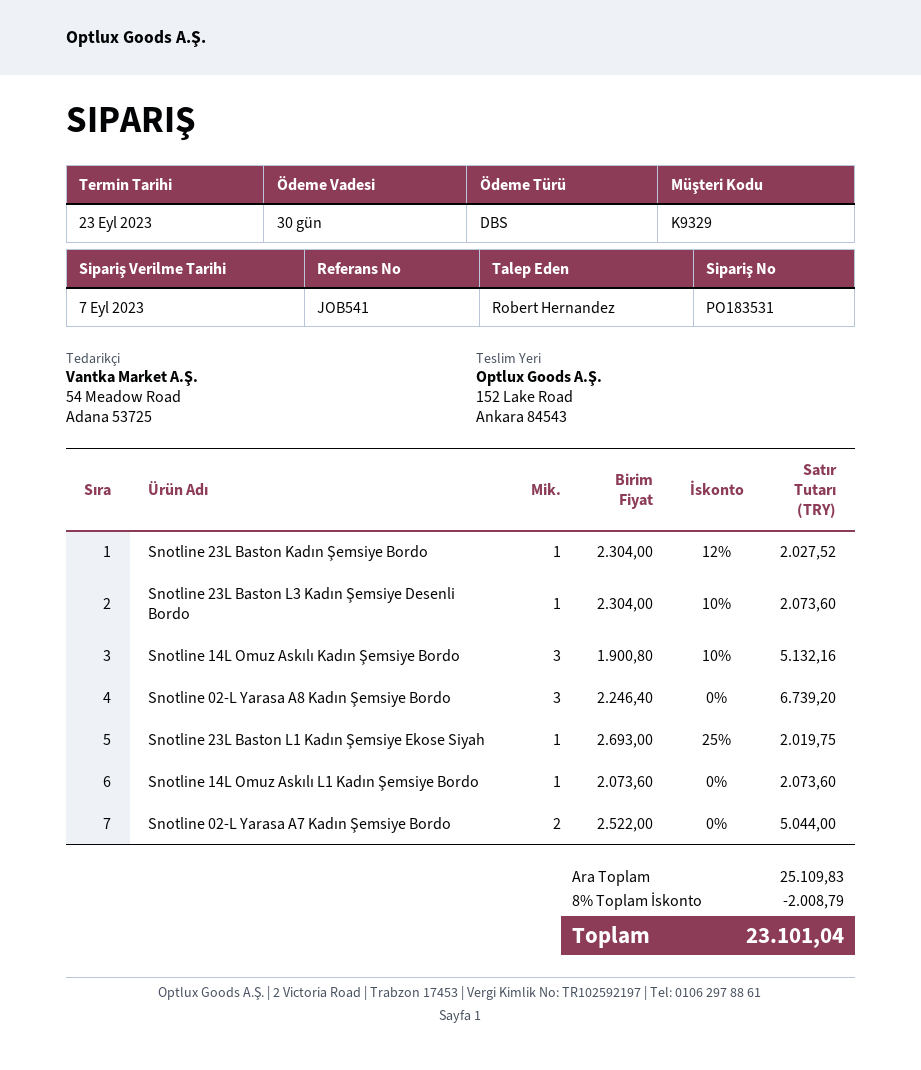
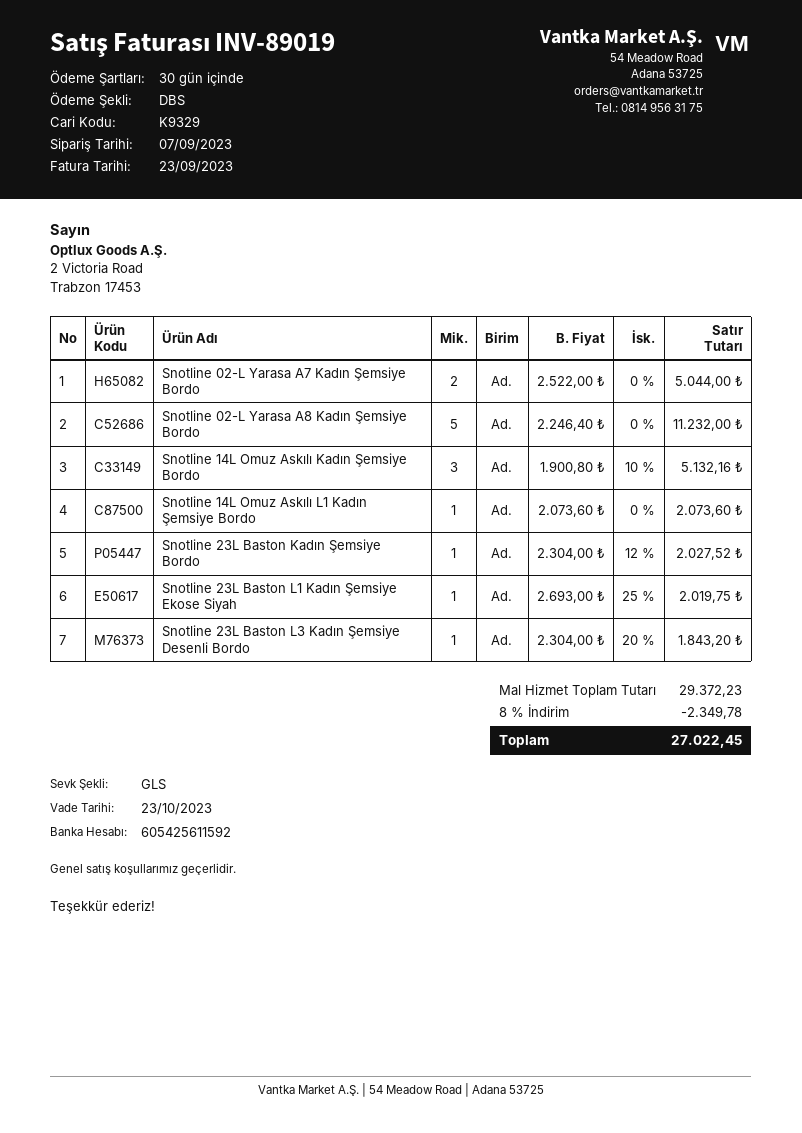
Snotline 23L Baston L3 Kadın Şemsiye Desenli Bordo: 1 x 2304.00 - 10% = 2073.60 -> 1 x 2304.00 - 20% = 1843.20
Snotline 02-L Yarasa A8 Kadın Şemsiye Bordo: 3 x 2246.40 = 6739.20 -> 5 x 2246.40 = 11232.00
subtotal: 25109.83 -> 29372.23
discount: 8% = 2008.79 -> 8% = 2349.78
total: 23101.04 -> 27022.45

